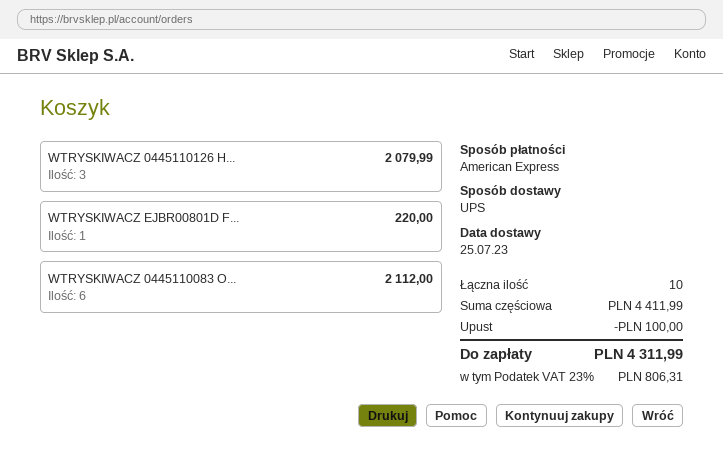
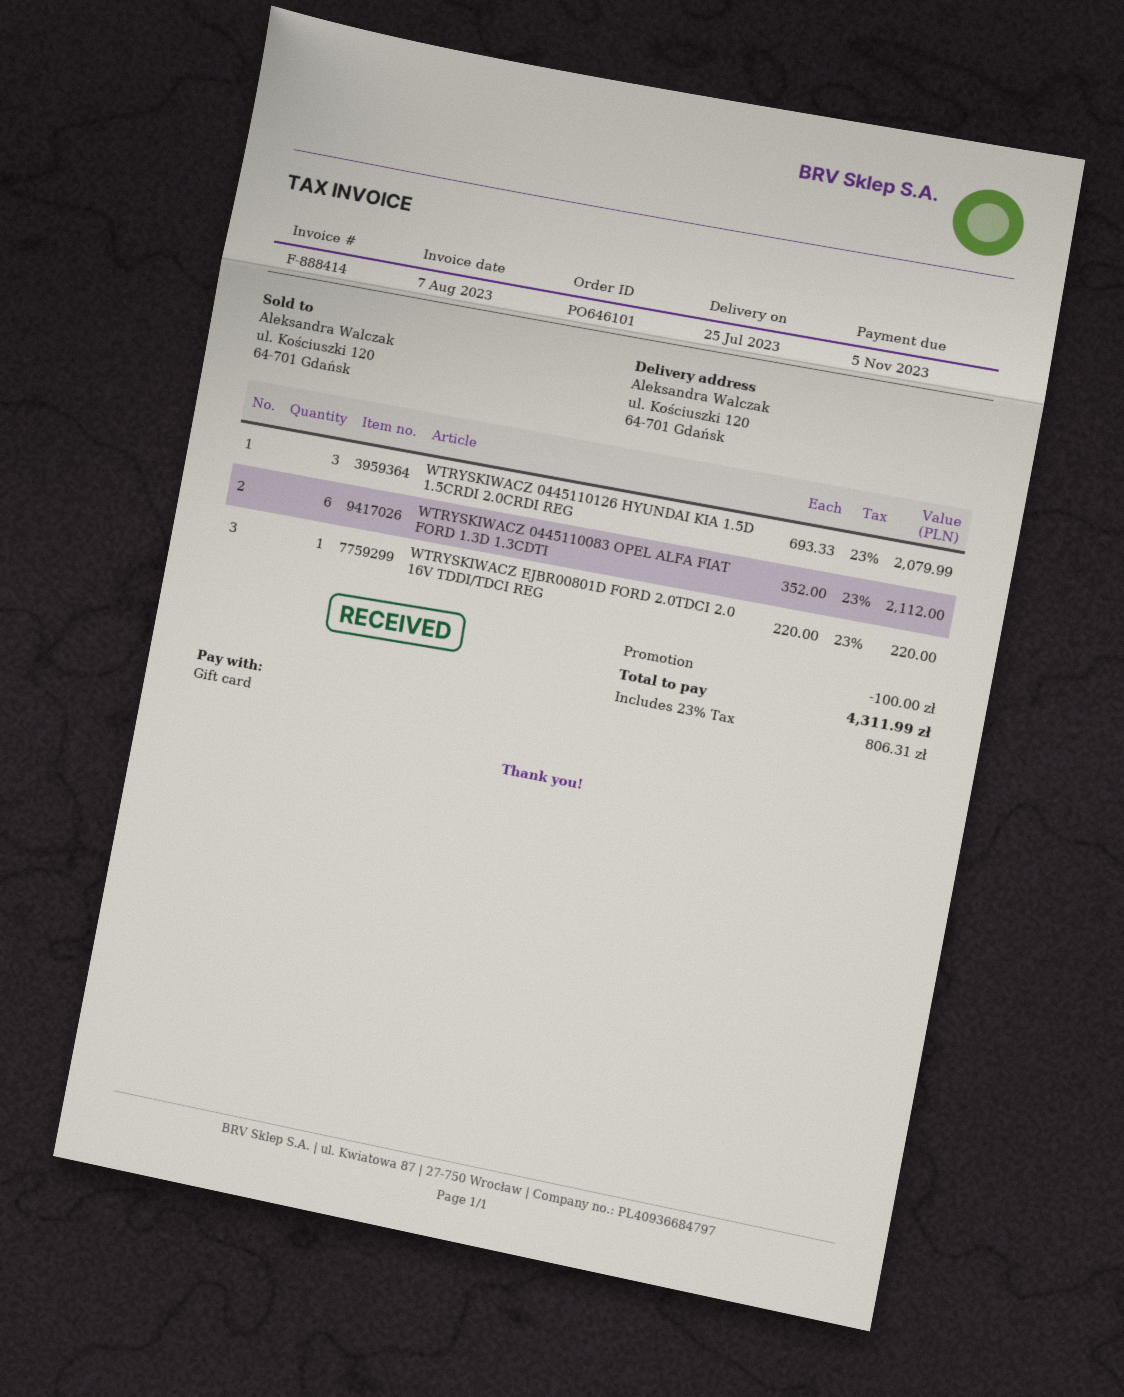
payment method: American Express -> gift card

